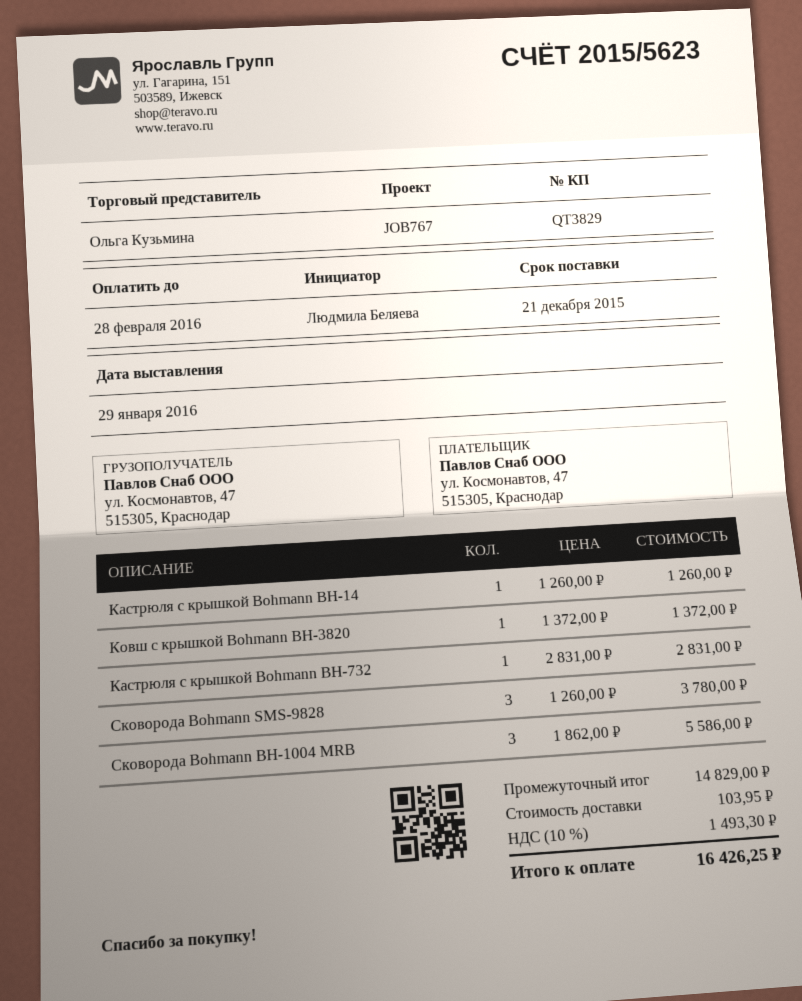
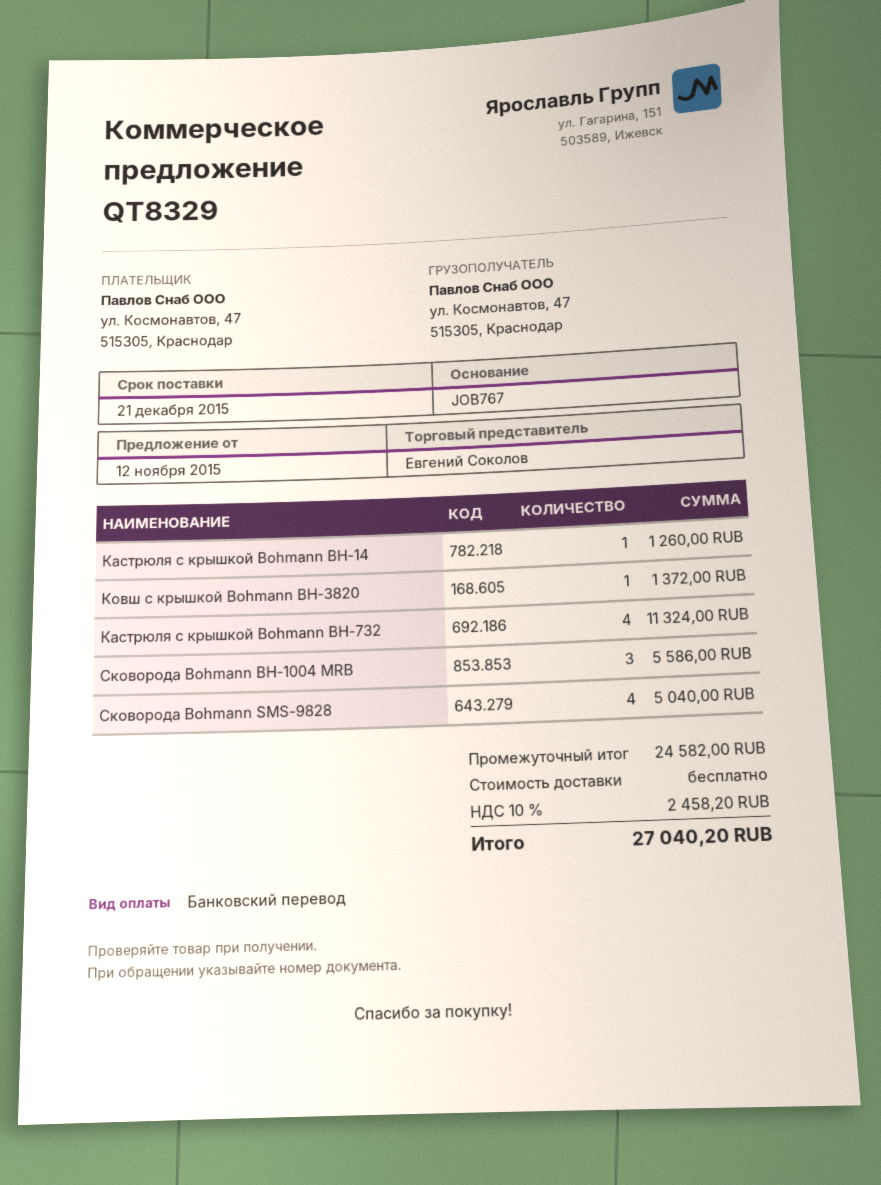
quote number: QT3829 -> QT8329
sales rep: Ольга Кузьмина -> Евгений Соколов
Кастрюля с крышкой Bohmann BH-732: 1 for 2831.00 -> 4 for 11324.00
Сковорода Bohmann SMS-9828: 3 for 3780.00 -> 4 for 5040.00
subtotal: 14829.00 -> 24582.00
shipping: 103.95 -> 0.00
tax: 10% = 1493.30 -> 10% = 2458.20
total: 16426.25 -> 27040.20

